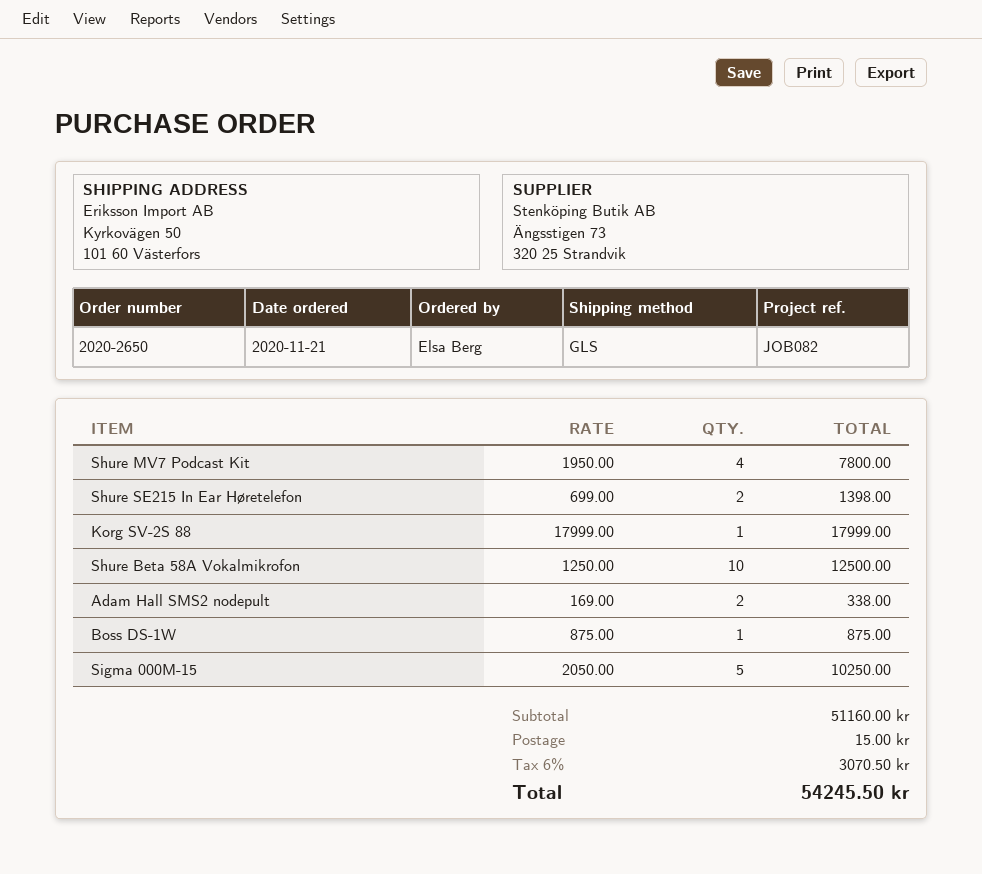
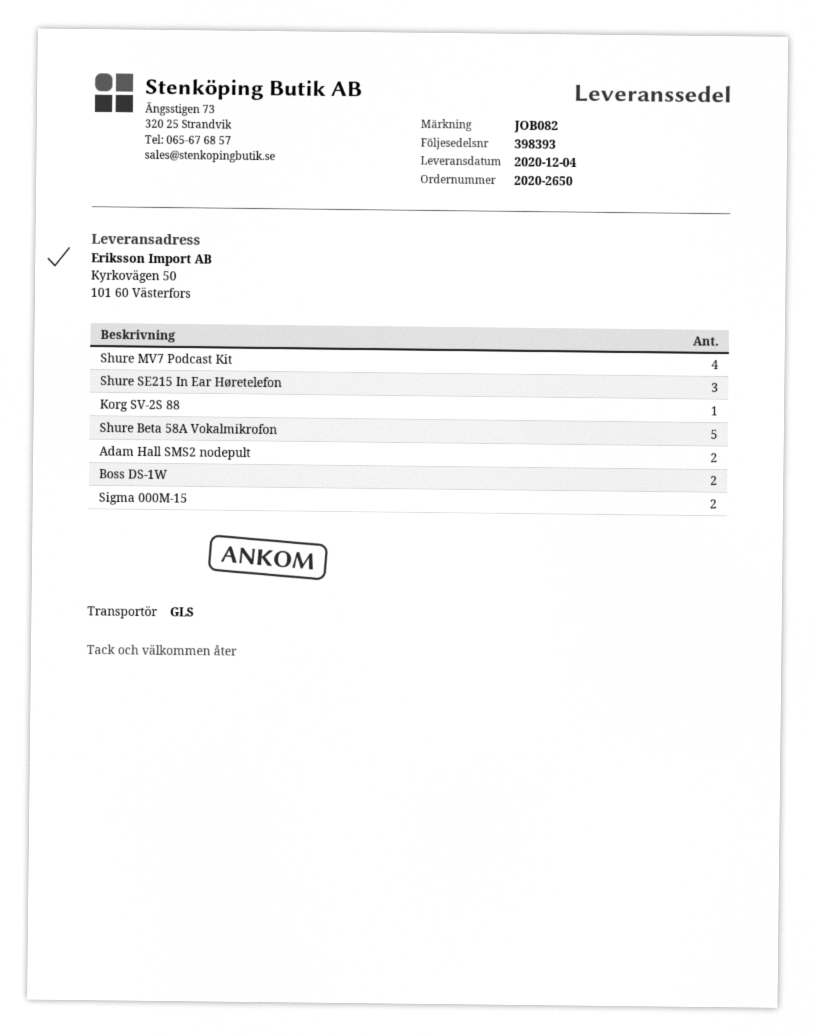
Shure SE215 In Ear Høretelefon: 2 -> 3
Shure Beta 58A Vokalmikrofon: 10 -> 5
Boss DS-1W: 1 -> 2
Sigma 000M-15: 5 -> 2

